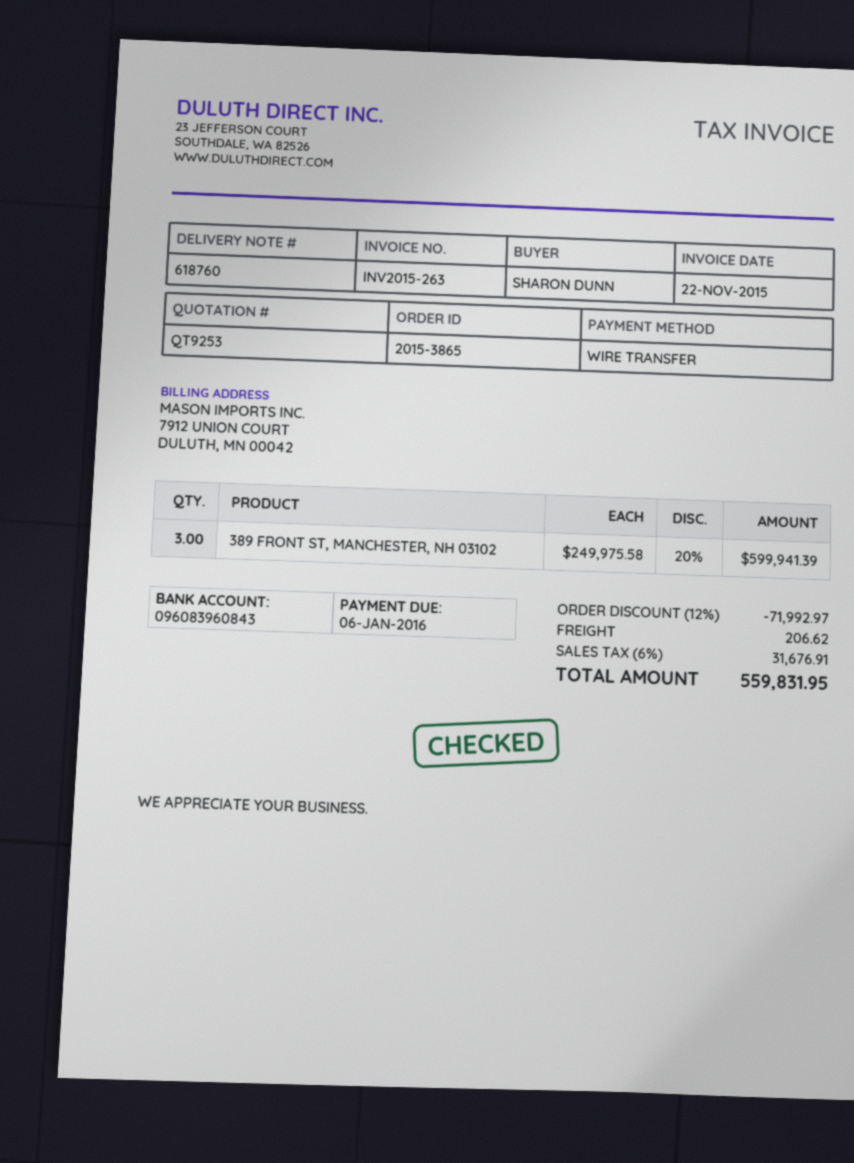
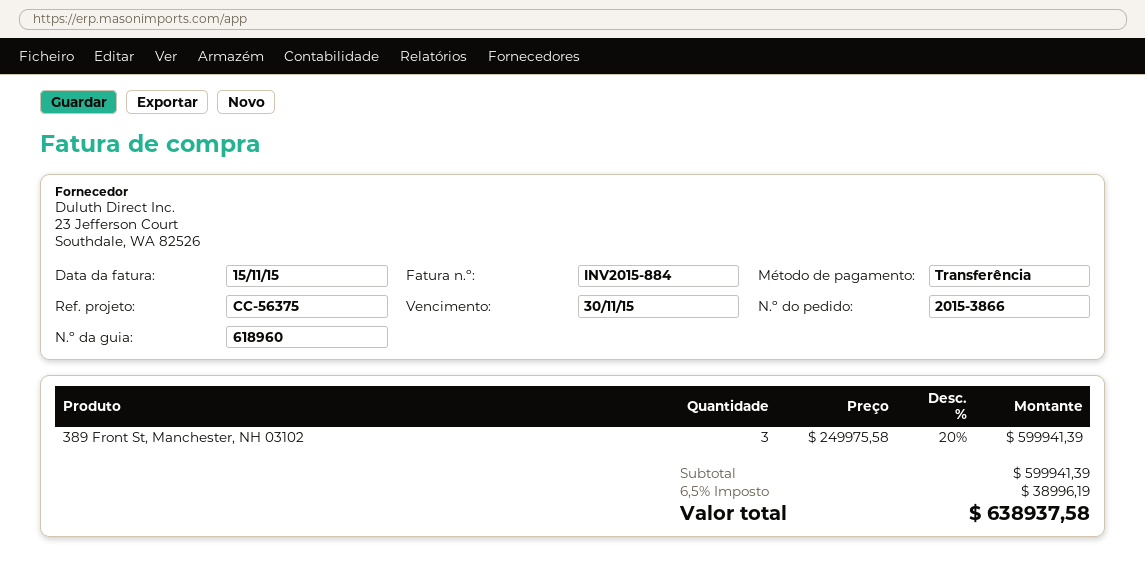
order number: 2015-3865 -> 2015-3866
delivery note number: 618760 -> 618960
invoice number: INV2015-263 -> INV2015-884
invoice date: 2015-11-22 -> 2015-11-15
due date: 2016-01-06 -> 2015-11-30
discount: 12% = 71992.97 -> none
shipping: 206.62 -> none
tax: 6% = 31676.91 -> 6.5% = 38996.19
total: 559831.95 -> 638937.58

